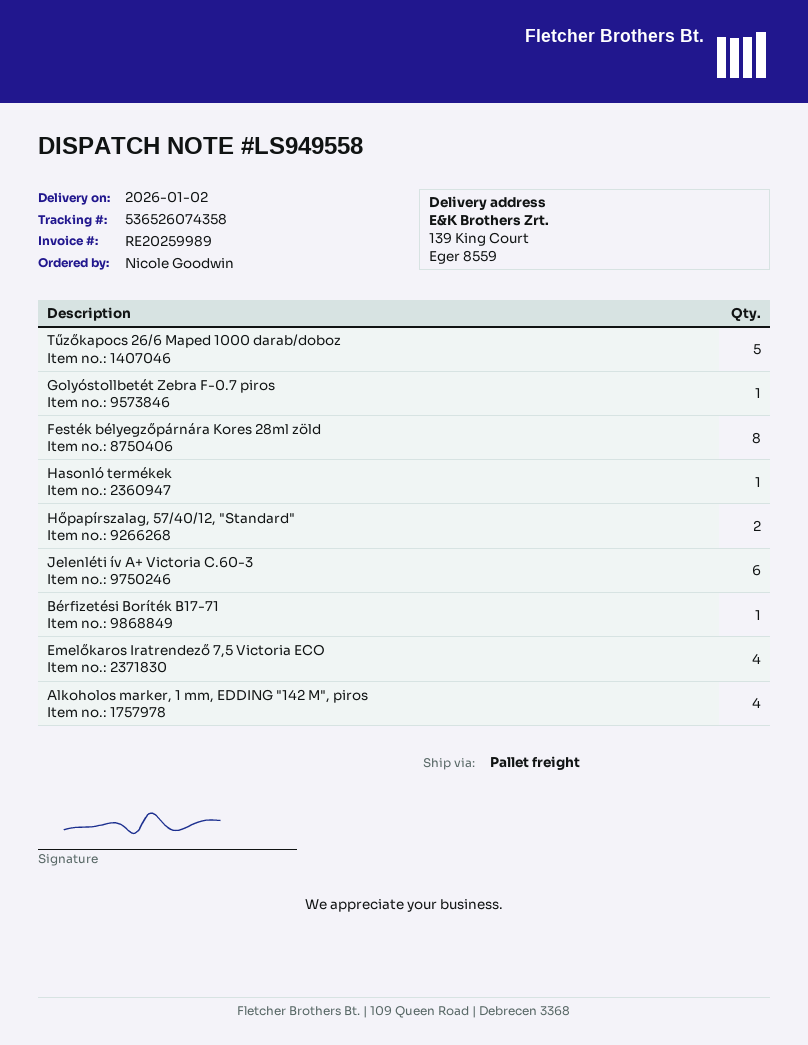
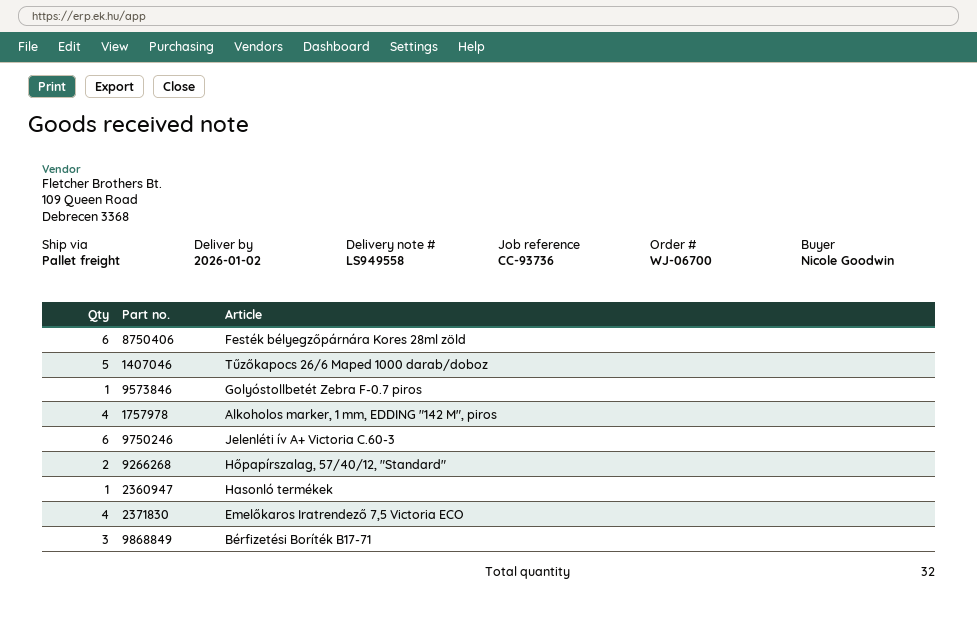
Festék bélyegzőpárnára Kores 28ml zöld: 8 -> 6
Bérfizetési Boríték B17-71: 1 -> 3

